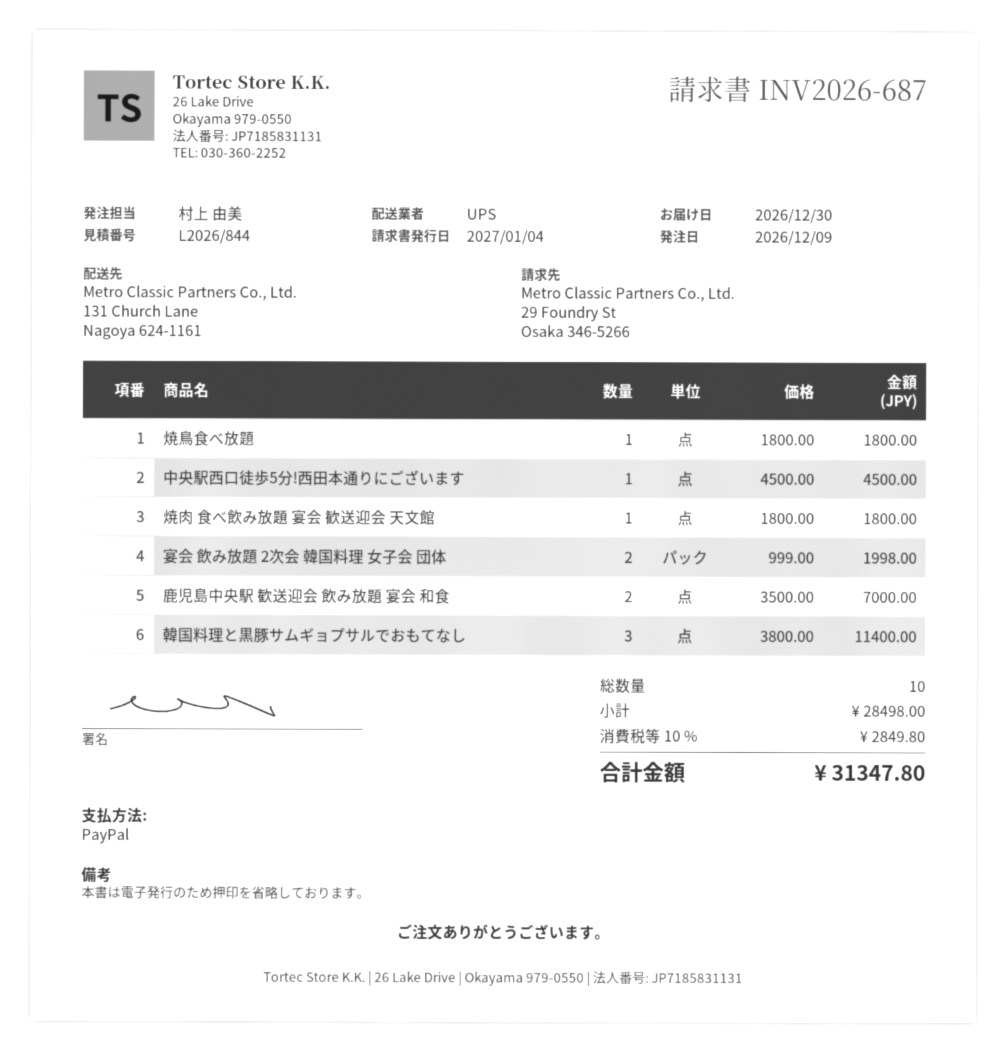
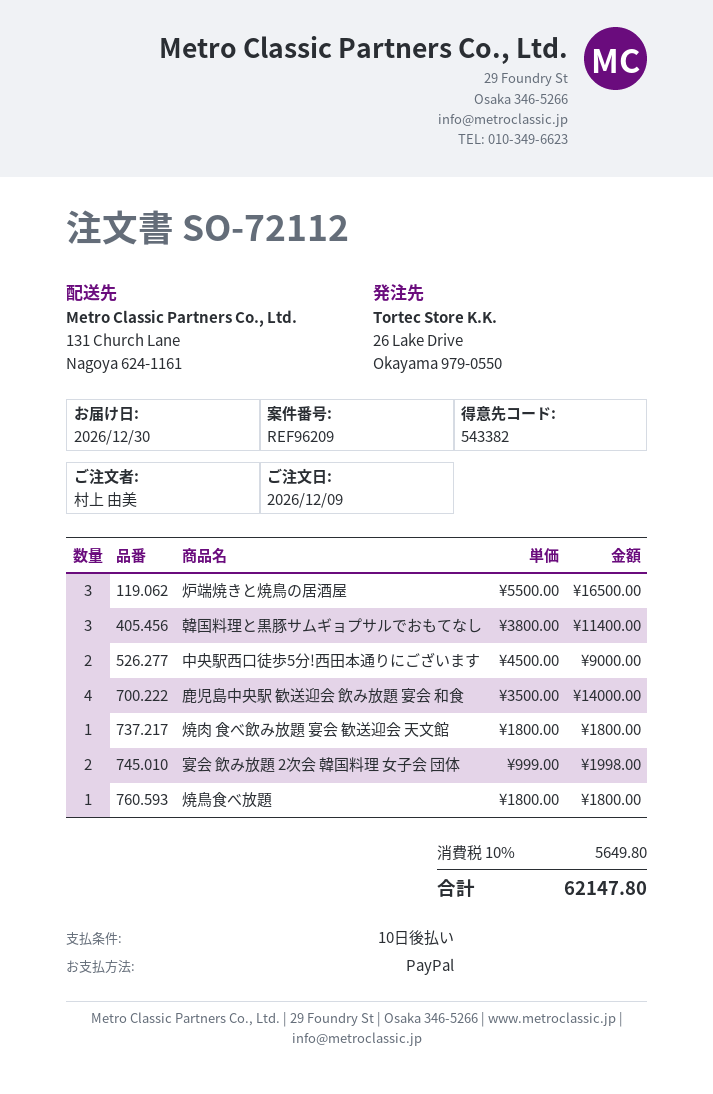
中央駅西口徒歩5分!西田本通りにございます: 1 x 4500.00 = 4500.00 -> 2 x 4500.00 = 9000.00
鹿児島中央駅 歓送迎会 飲み放題 宴会 和食: 2 x 3500.00 = 7000.00 -> 4 x 3500.00 = 14000.00
炉端焼きと焼鳥の居酒屋: none -> 3 x 5500.00 = 16500.00
tax: 10% = 2849.80 -> 10% = 5649.80
total: 31347.80 -> 62147.80

